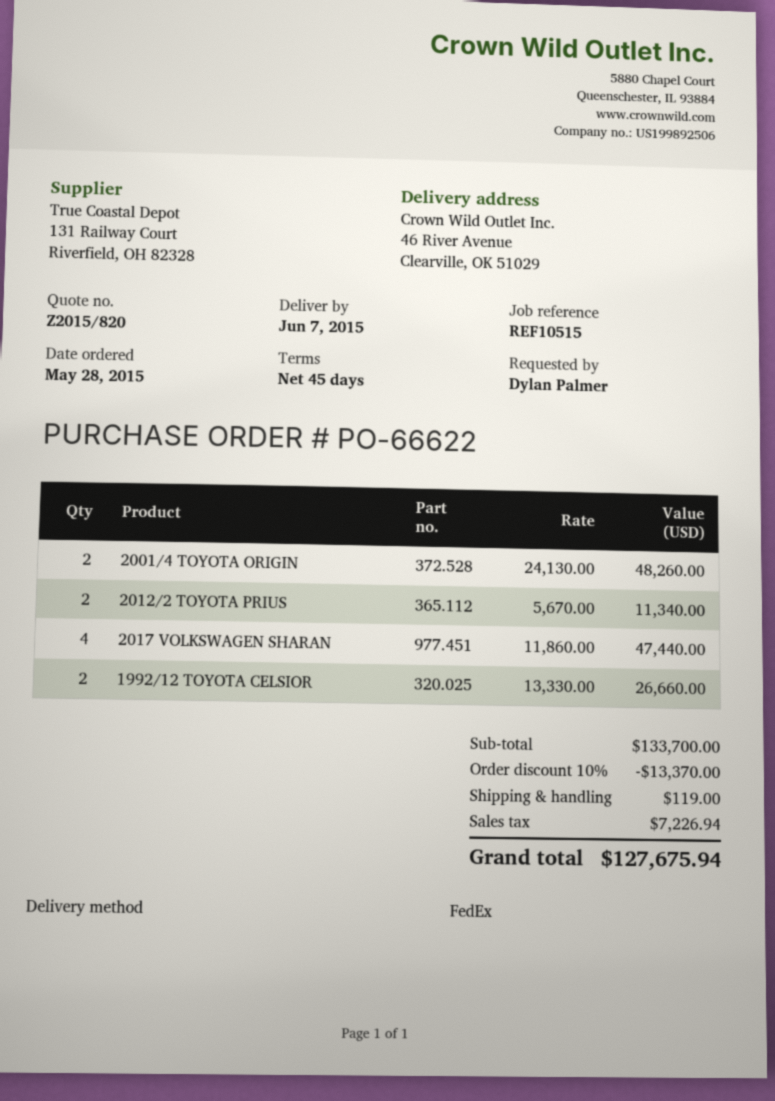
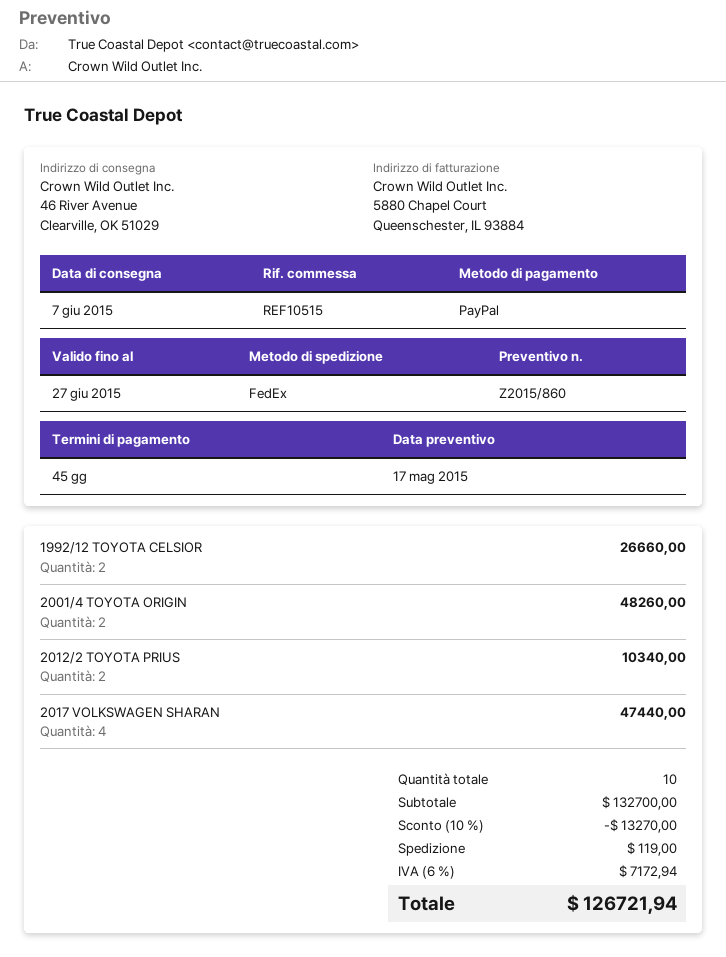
quote number: Z2015/820 -> Z2015/860
2012/2 TOYOTA PRIUS: 2 for 11340.00 -> 2 for 10340.00
subtotal: 133700.00 -> 132700.00
discount: 10% = 13370.00 -> 10% = 13270.00
tax: 7226.94 -> 7172.94
total: 127675.94 -> 126721.94

